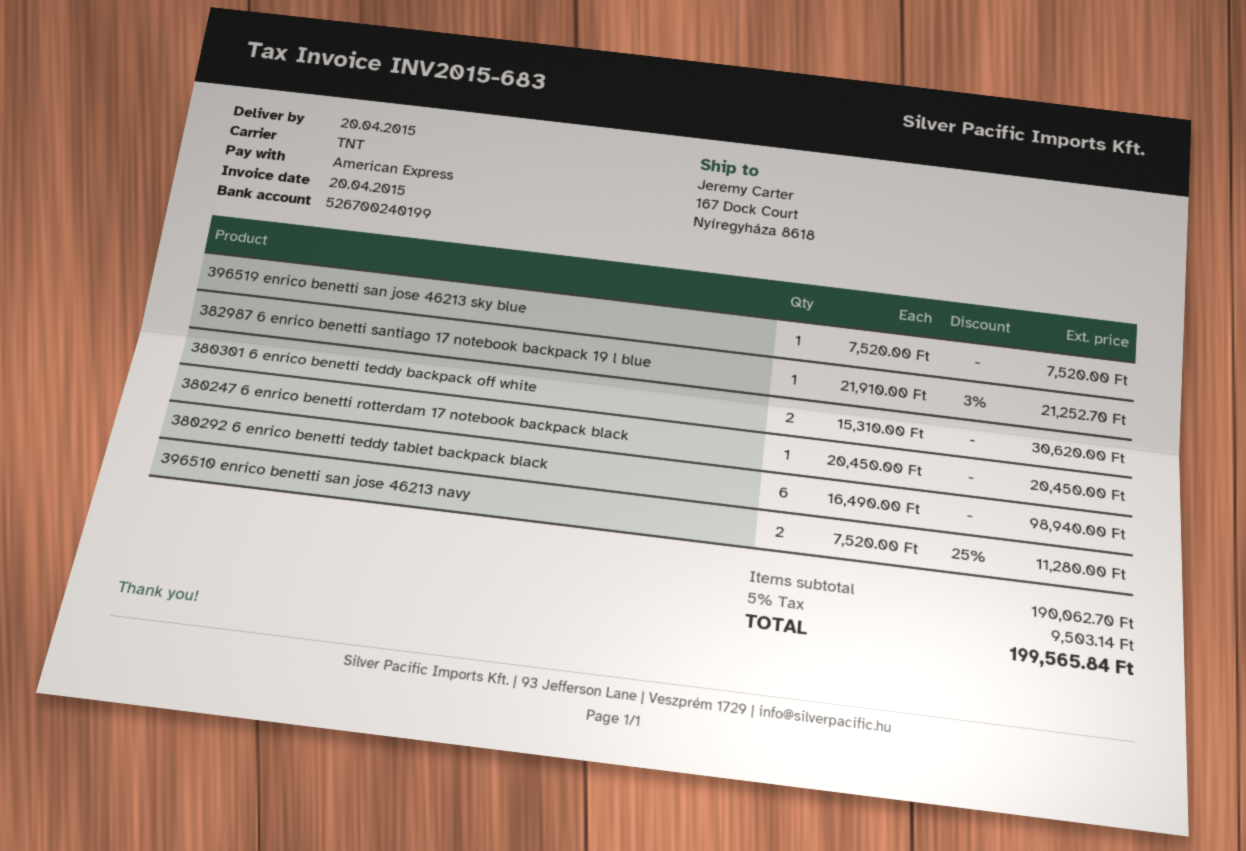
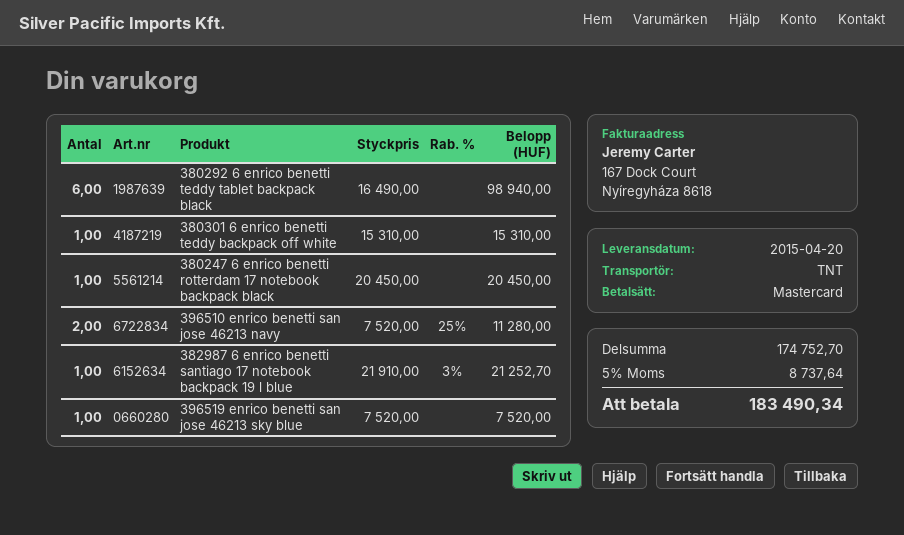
payment method: American Express -> Mastercard
380301 6 enrico benetti teddy backpack off white: 2 x 15310.00 = 30620.00 -> 1 x 15310.00 = 15310.00
subtotal: 190062.70 -> 174752.70
tax: 5% = 9503.14 -> 5% = 8737.64
total: 199565.84 -> 183490.34

